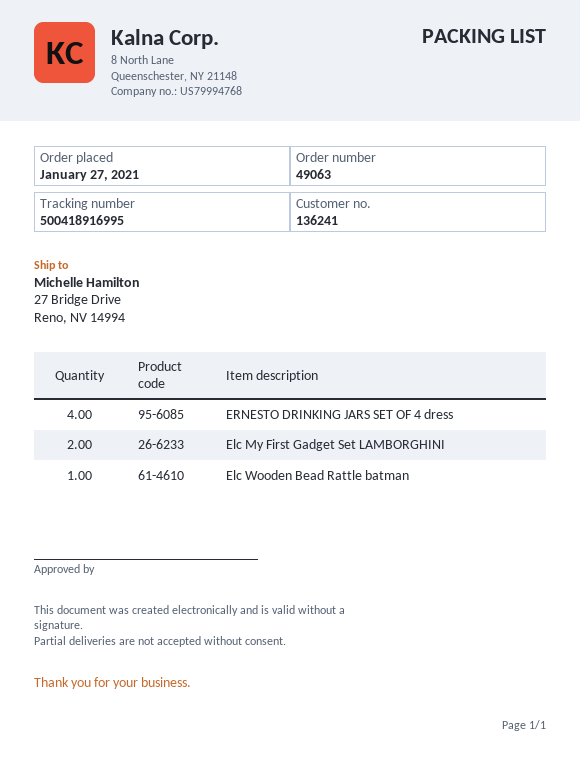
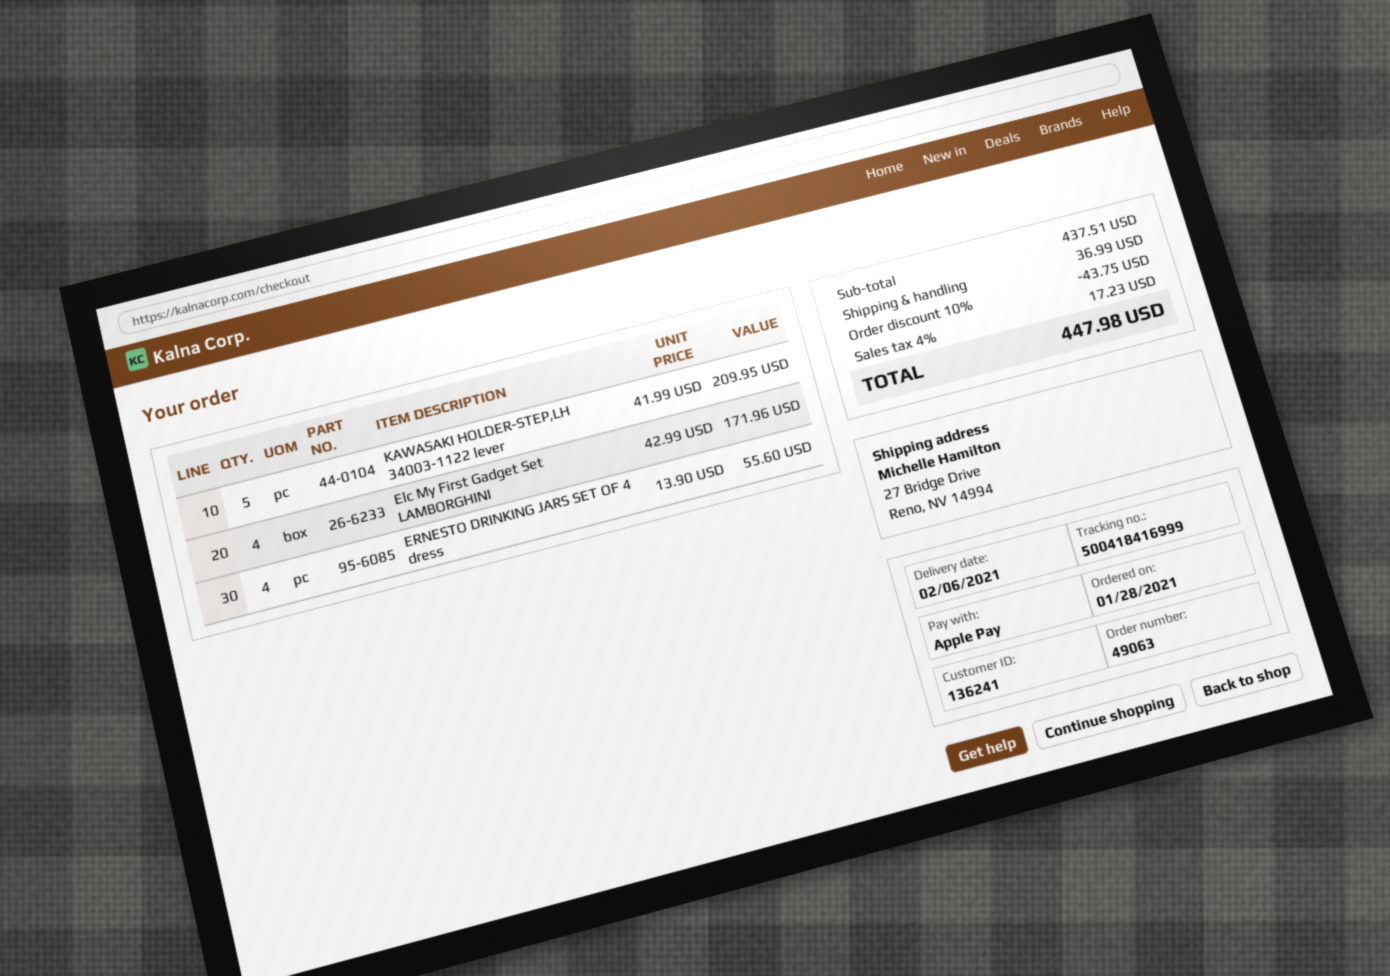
order date: 2021-01-27 -> 2021-01-28
tracking number: 500418916995 -> 500418416999
Elc My First Gadget Set LAMBORGHINI: 2 -> 4
Elc Wooden Bead Rattle batman: 1 -> none
KAWASAKI HOLDER-STEP,LH 34003-1122 lever: none -> 5

